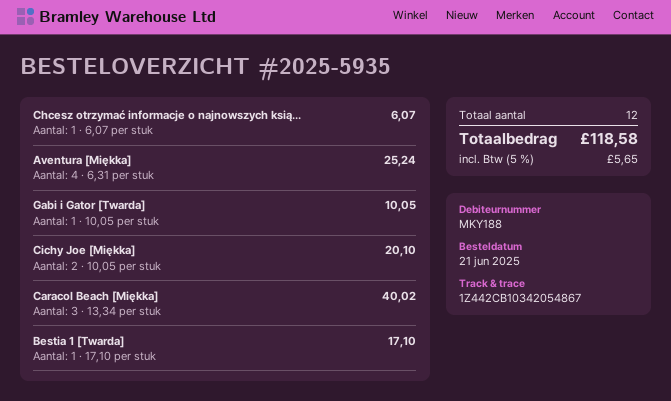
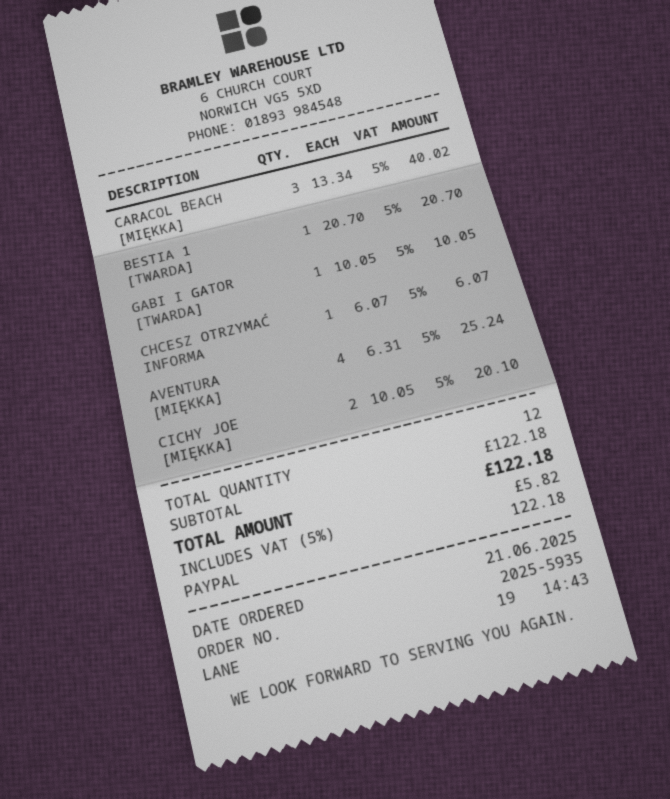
Bestia 1 [Twarda]: 1 x 17.10 = 17.10 -> 1 x 20.70 = 20.70
tax: 5% = 5.65 -> 5% = 5.82
total: 118.58 -> 122.18

